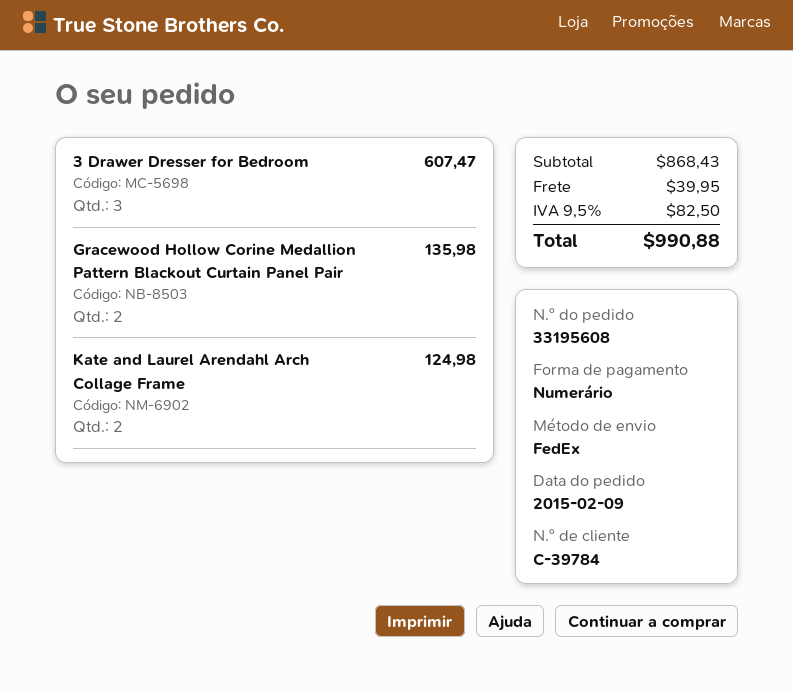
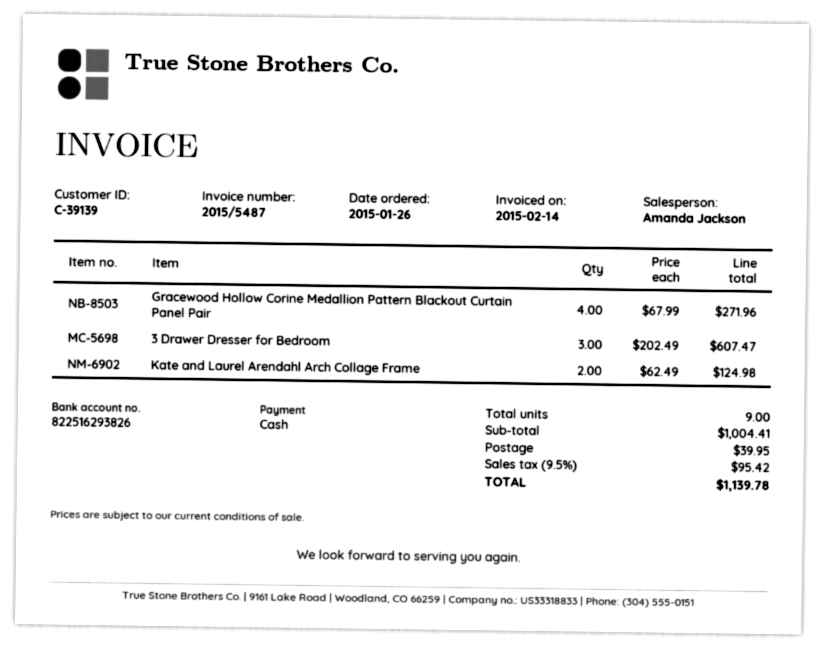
order date: 2015-02-09 -> 2015-01-26
customer number: C-39784 -> C-39139
Gracewood Hollow Corine Medallion Pattern Blackout Curtain Panel Pair: 2 for 135.98 -> 4 for 271.96
subtotal: 868.43 -> 1004.41
tax: 9.5% = 82.50 -> 9.5% = 95.42
total: 990.88 -> 1139.78

